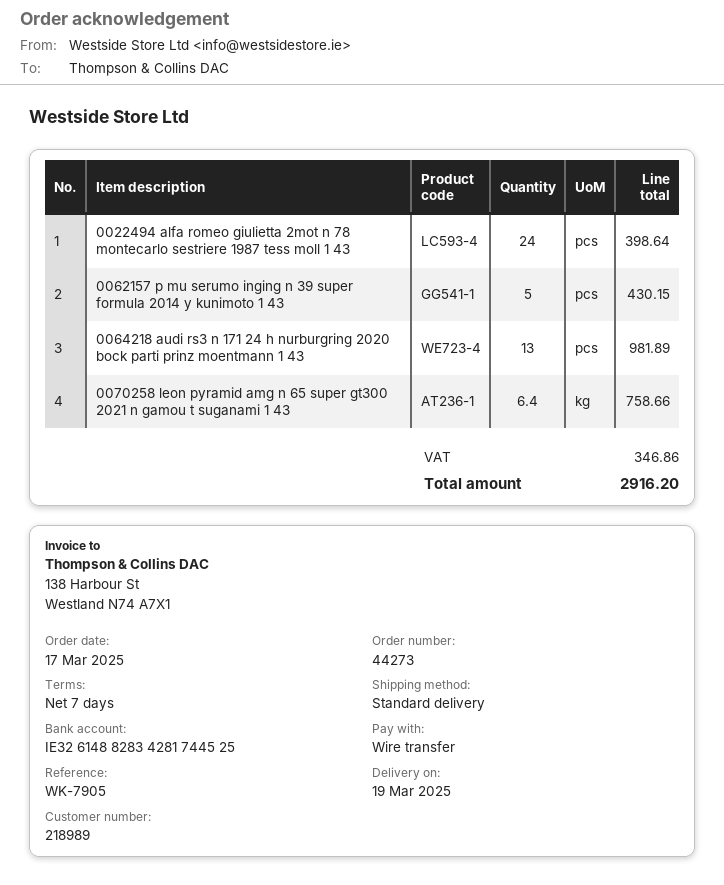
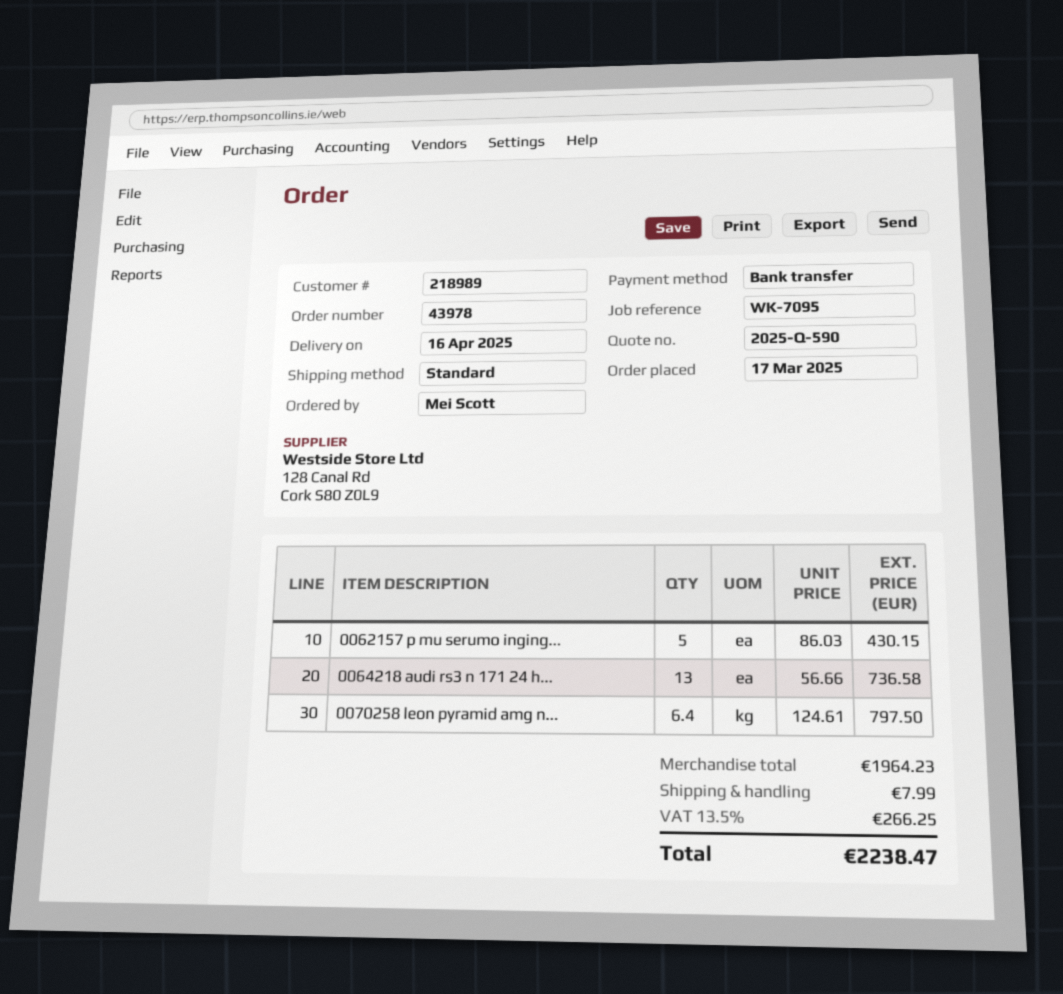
order number: 44273 -> 43978
delivery date: 2025-03-19 -> 2025-04-16
reference: WK-7905 -> WK-7095
0022494 alfa romeo giulietta 2mot n 78 montecarlo sestriere 1987 tess moll 1 43: 24 for 398.64 -> none
0064218 audi rs3 n 171 24 h nurburgring 2020 bock parti prinz moentmann 1 43: 13 for 981.89 -> 13 for 736.58
0070258 leon pyramid amg n 65 super gt300 2021 n gamou t suganami 1 43: 6.4 for 758.66 -> 6.4 for 797.50
shipping: none -> 7.99
tax: 346.86 -> 266.25
total: 2916.20 -> 2238.47

